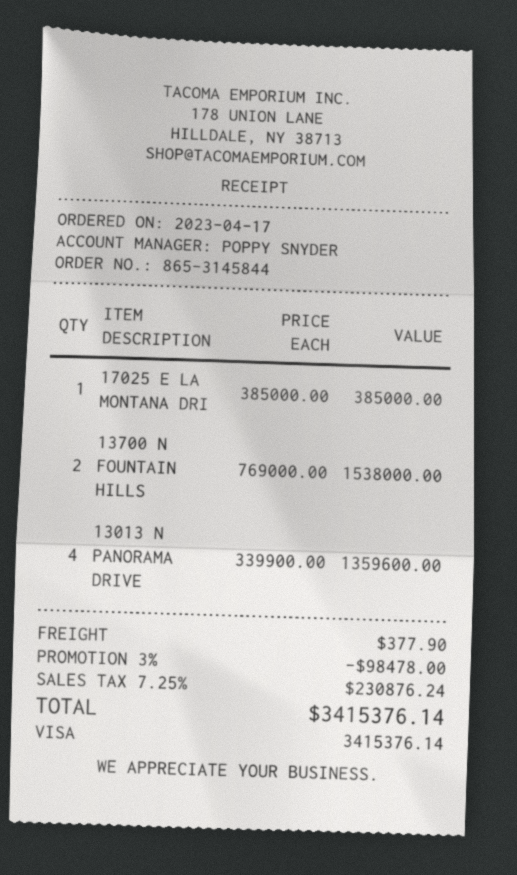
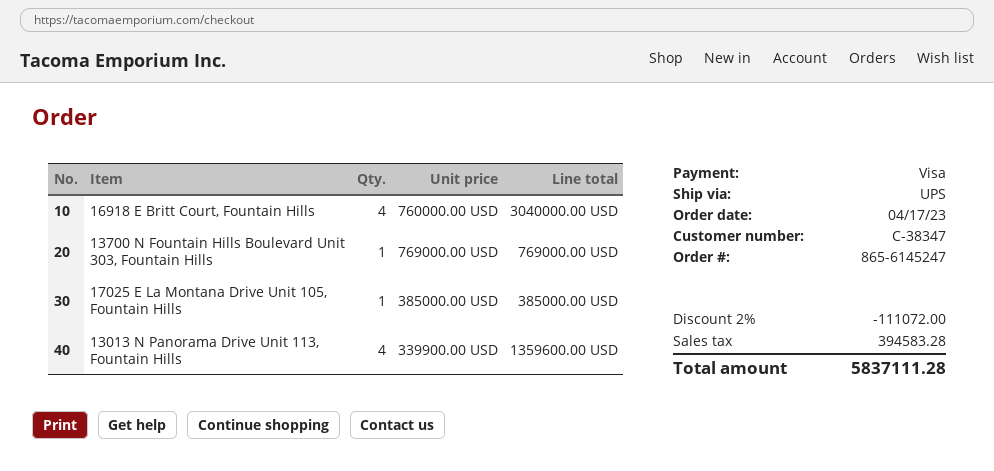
order number: 865-3145844 -> 865-6145247
13700 N FOUNTAIN HILLS: 2 x 769000.00 = 1538000.00 -> 1 x 769000.00 = 769000.00
16918 E Britt Court, Fountain Hills: none -> 4 x 760000.00 = 3040000.00
discount: 3% = 98478.00 -> 2% = 111072.00
shipping: 377.90 -> none
tax: 230876.24 -> 394583.28
total: 3415376.14 -> 5837111.28

